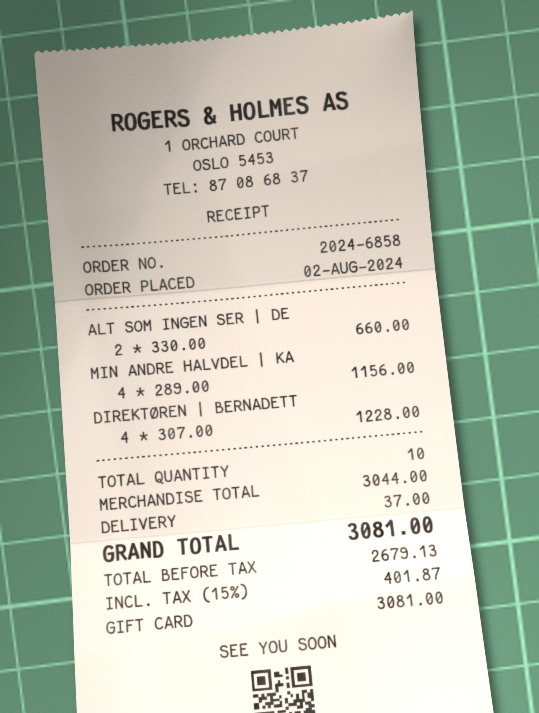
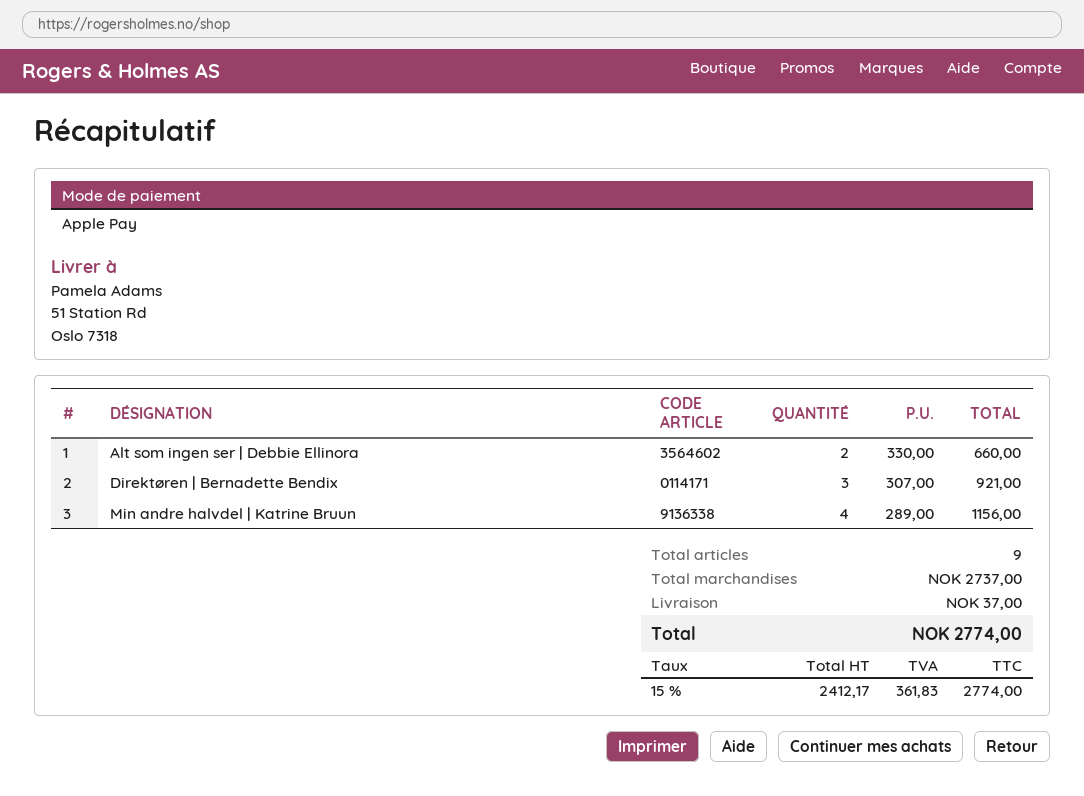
payment method: gift card -> Apple Pay
DIREKTØREN | BERNADETT: 4 x 307.00 = 1228.00 -> 3 x 307.00 = 921.00
total quantity: 10 -> 9
subtotal: 3044.00 -> 2737.00
net: 2679.13 -> 2412.17
tax: 15% = 401.87 -> 15% = 361.83
total: 3081.00 -> 2774.00

